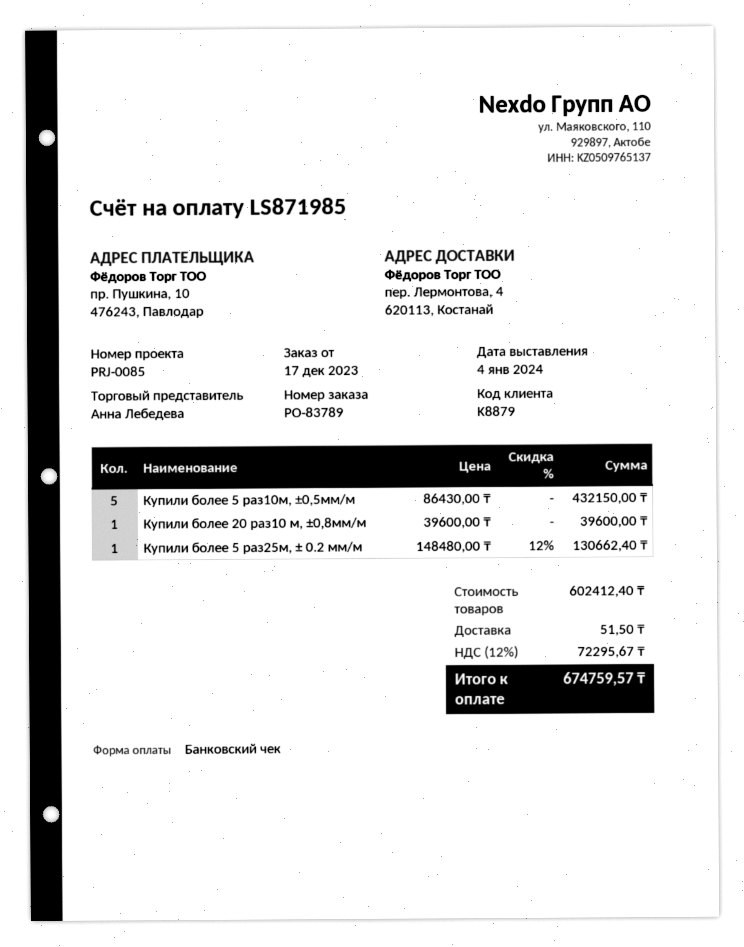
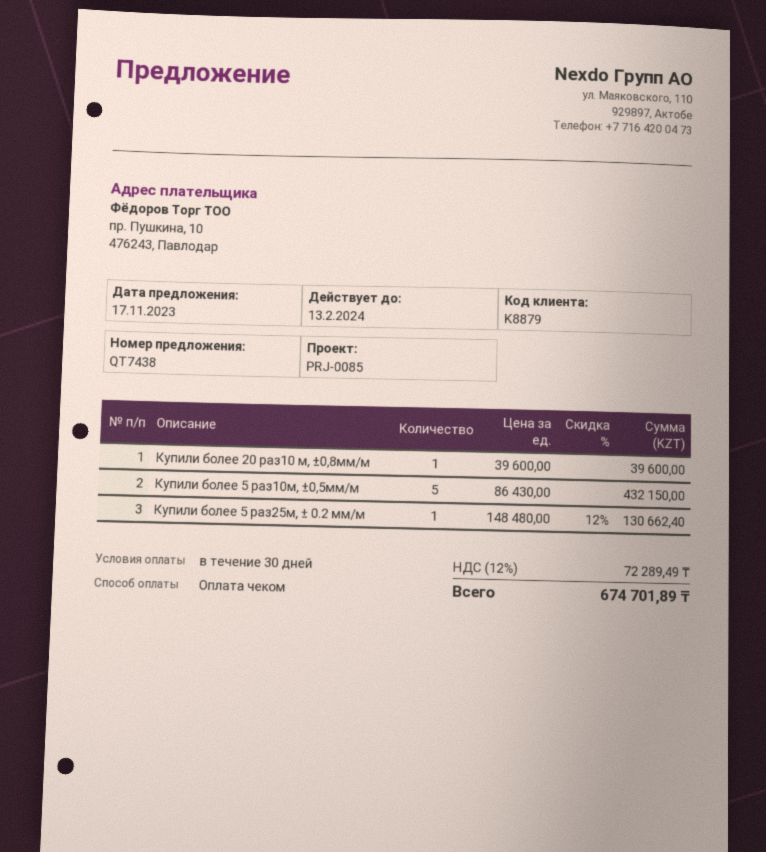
shipping: 51.50 -> none
tax: 12% = 72295.67 -> 12% = 72289.49
total: 674759.57 -> 674701.89

